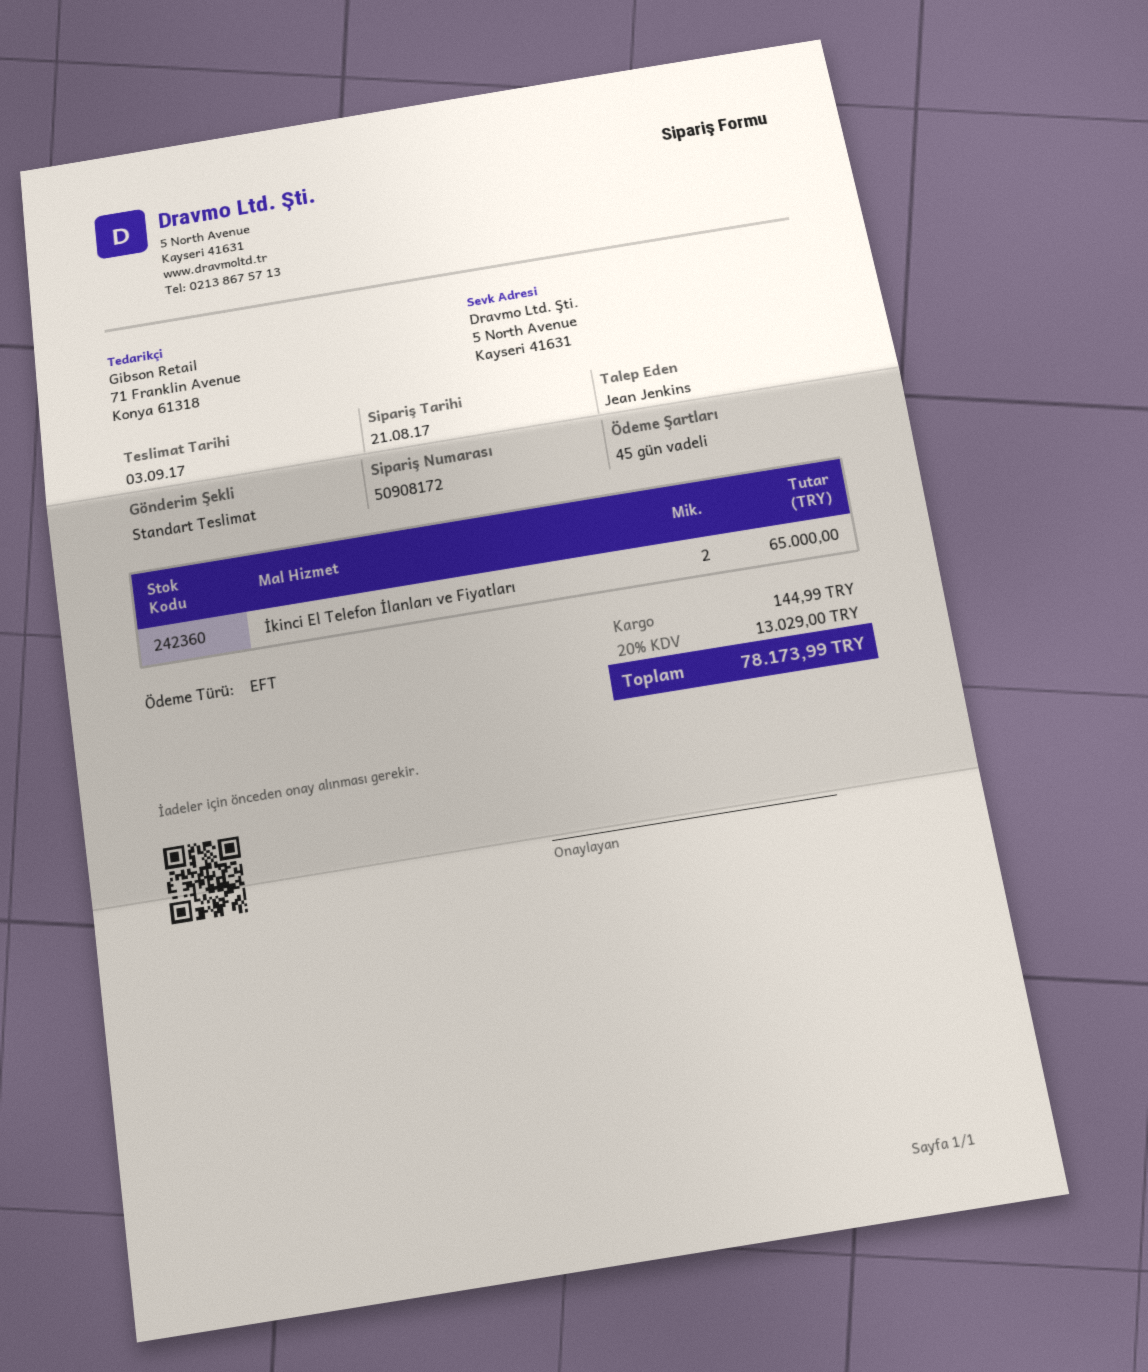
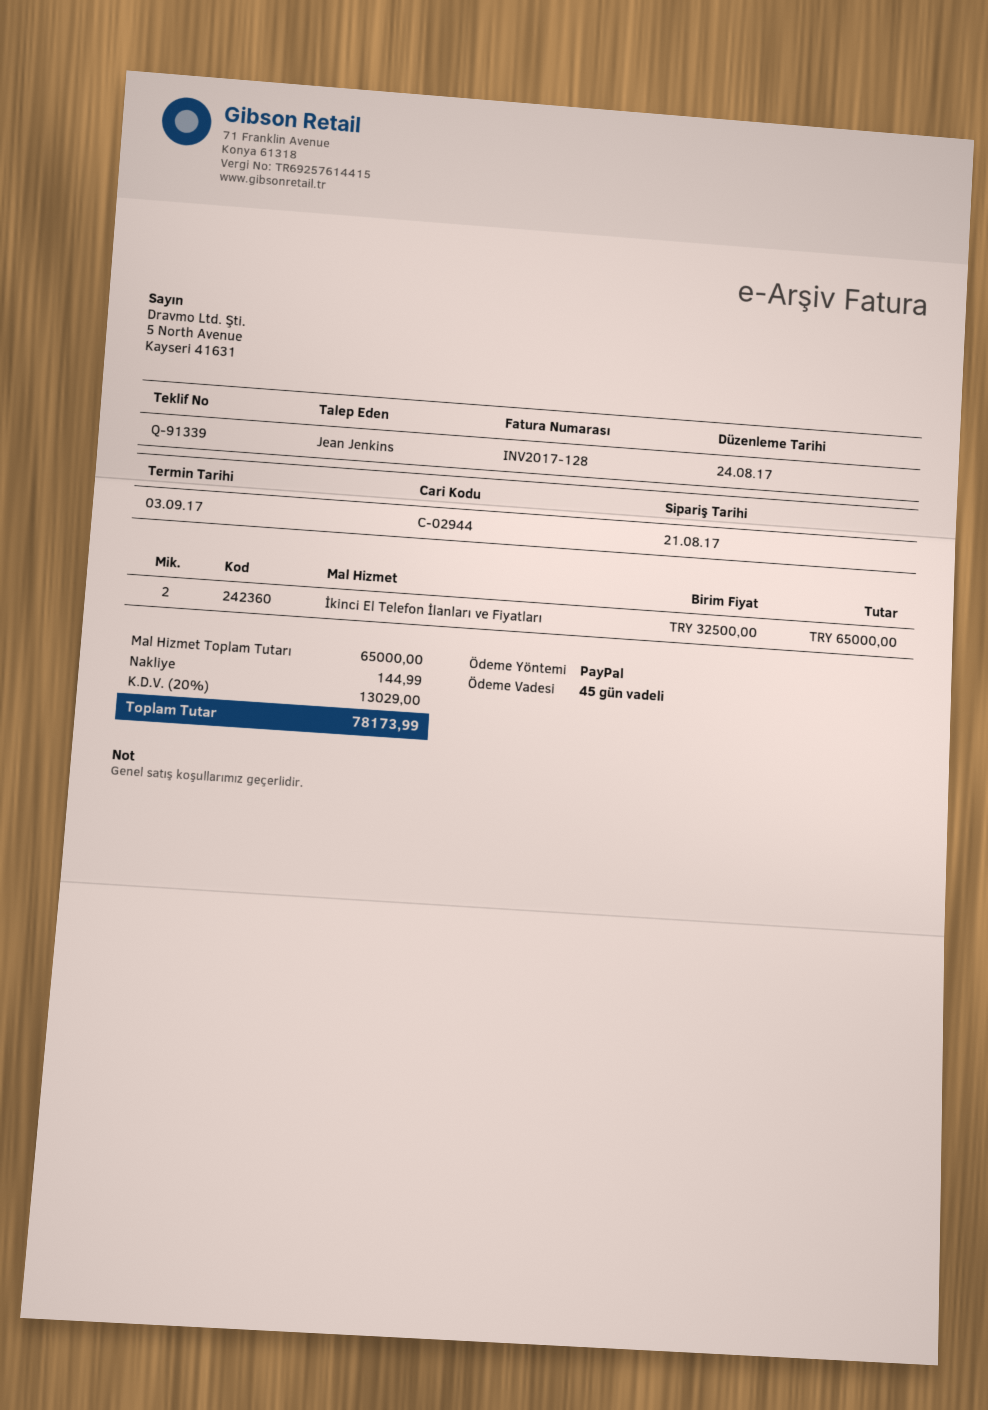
payment method: bank transfer -> PayPal

